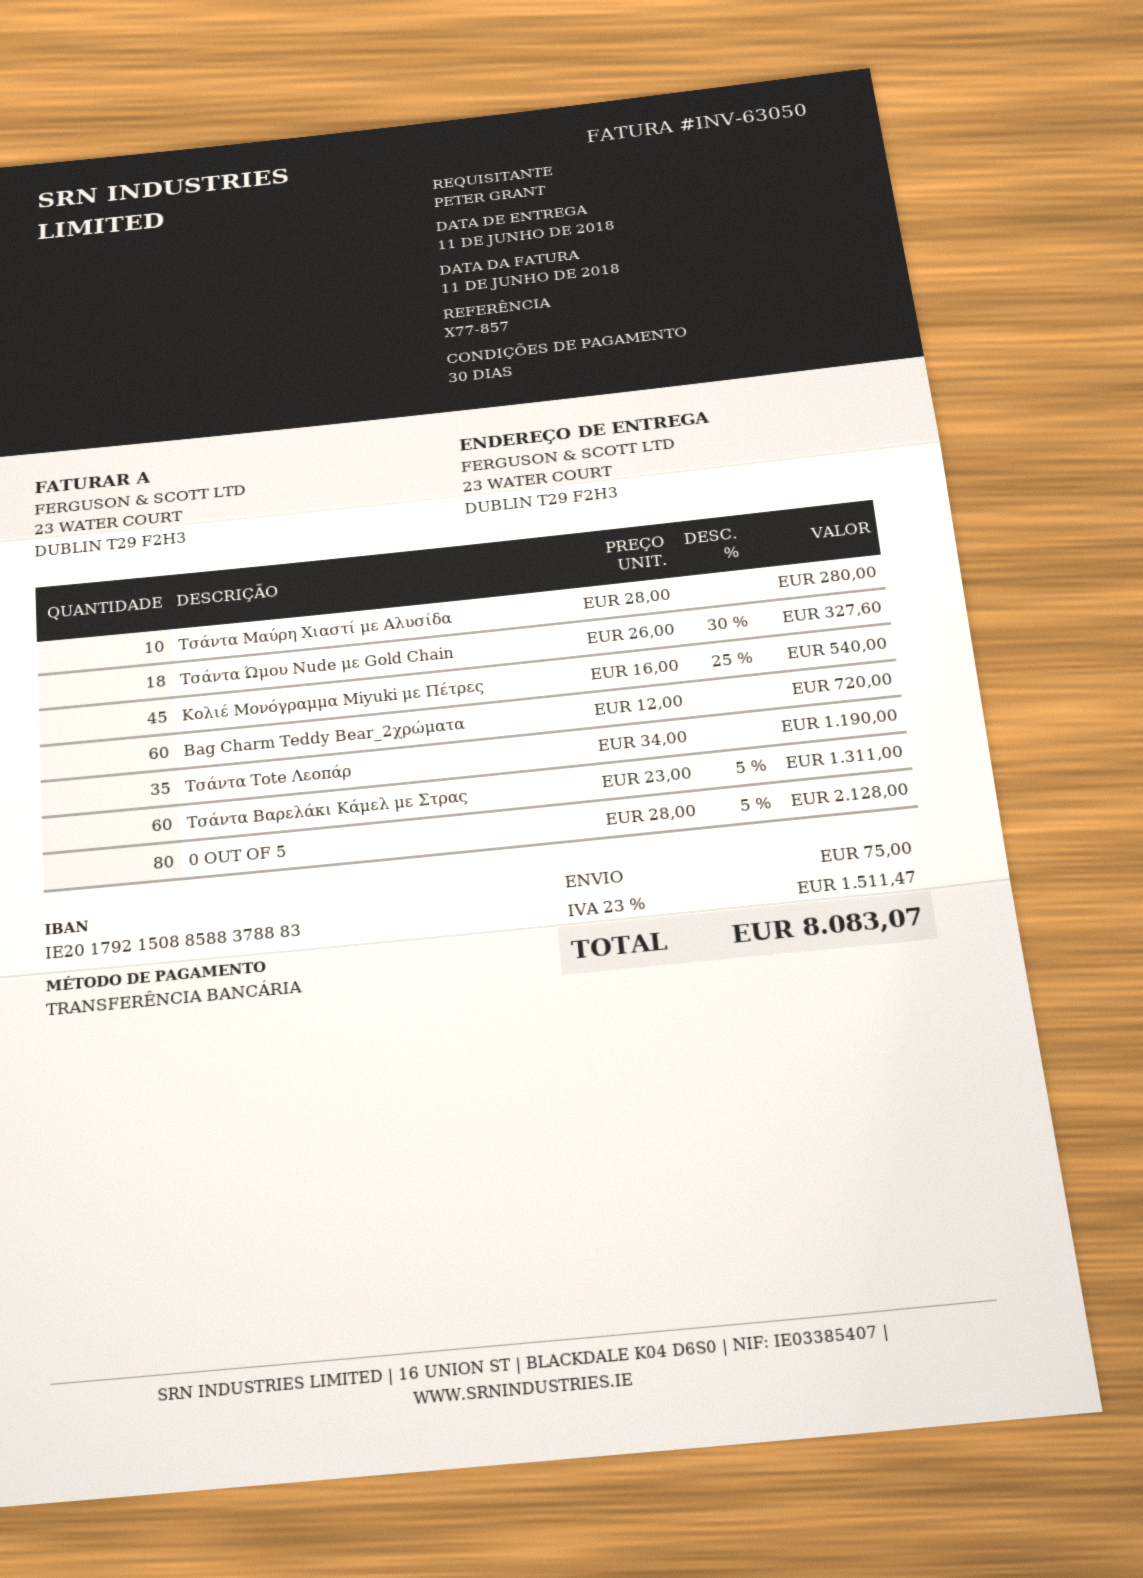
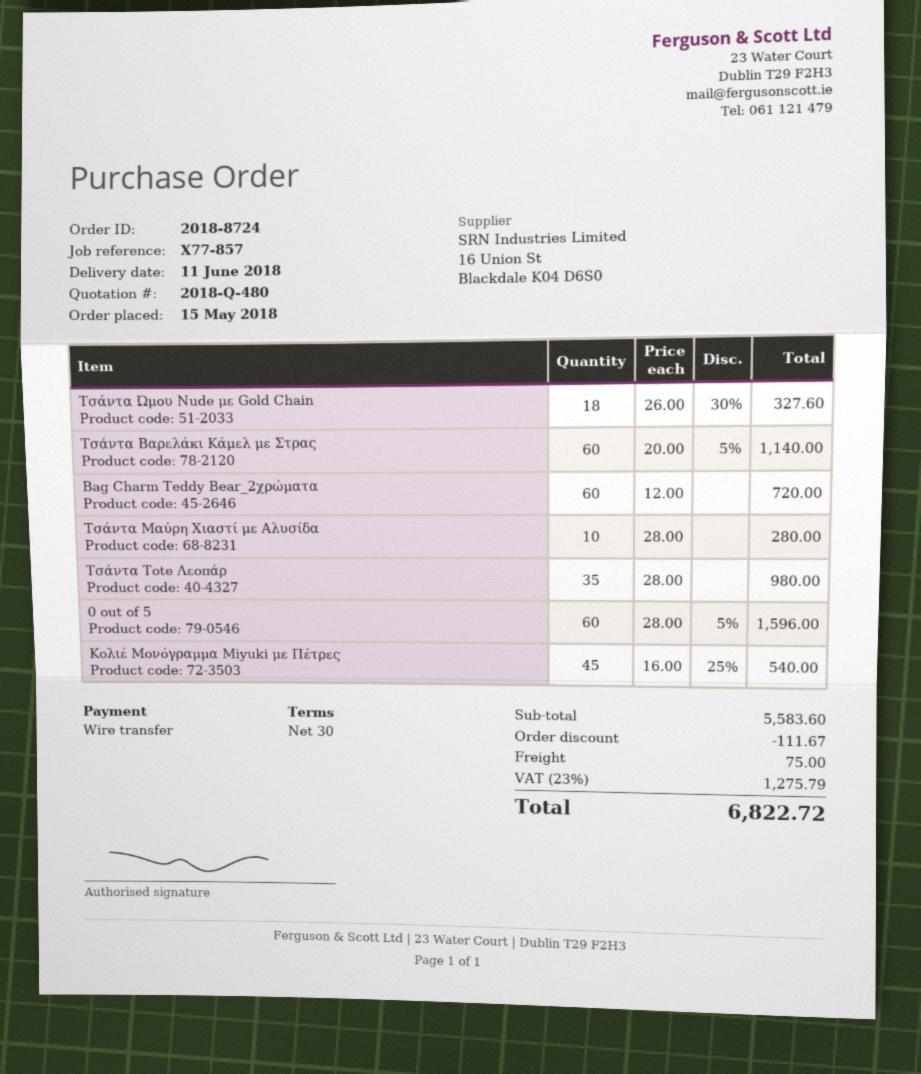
Τσάντα Tote Λεοπάρ: 35 x 34.00 = 1190.00 -> 35 x 28.00 = 980.00
Τσάντα Βαρελάκι Κάμελ με Στρας: 60 x 23.00 - 5% = 1311.00 -> 60 x 20.00 - 5% = 1140.00
0 OUT OF 5: 80 x 28.00 - 5% = 2128.00 -> 60 x 28.00 - 5% = 1596.00
discount: none -> 111.67
tax: 23% = 1511.47 -> 23% = 1275.79
total: 8083.07 -> 6822.72

